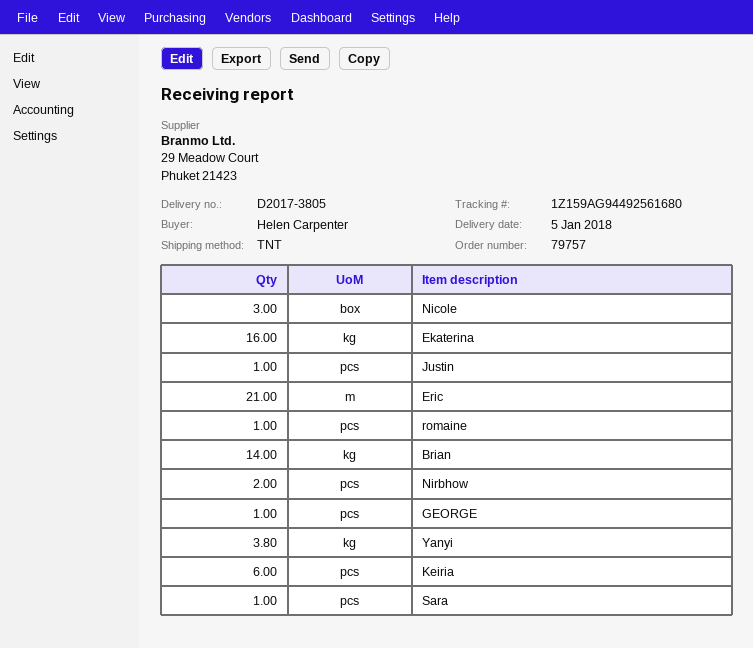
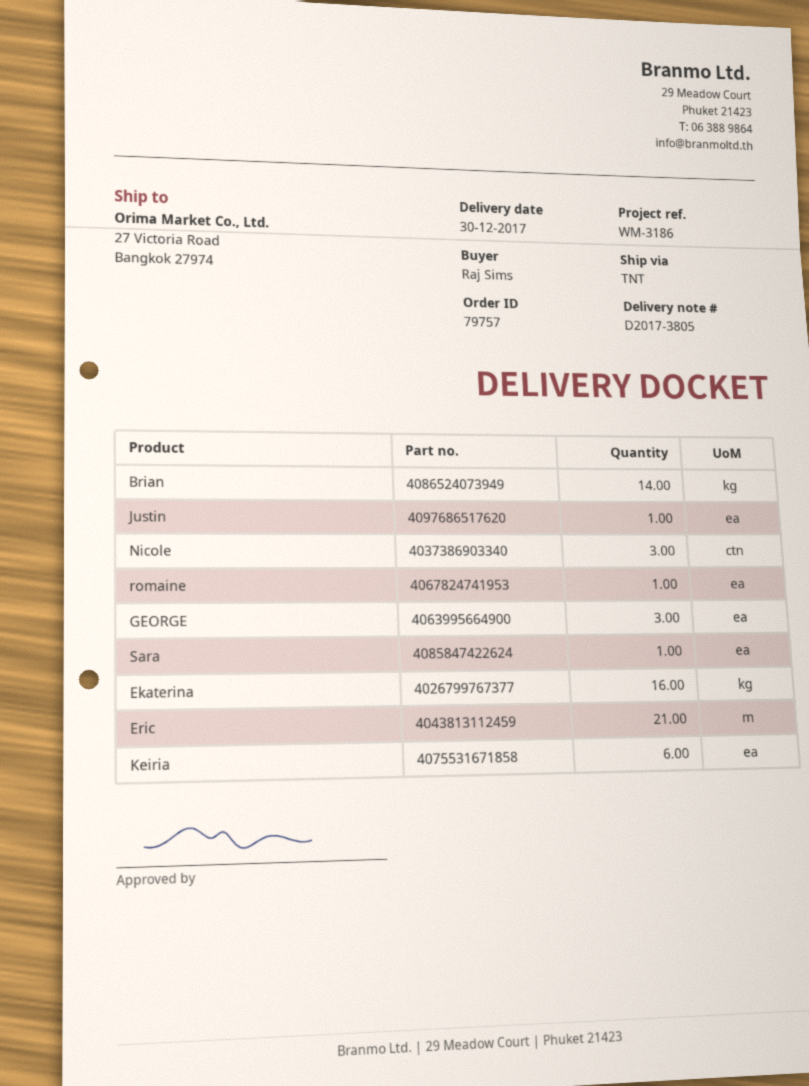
delivery date: 2018-01-05 -> 2017-12-30
ordered by: Helen Carpenter -> Raj Sims
Nirbhow: 2 -> none
GEORGE: 1 -> 3
Yanyi: 3.8 -> none

